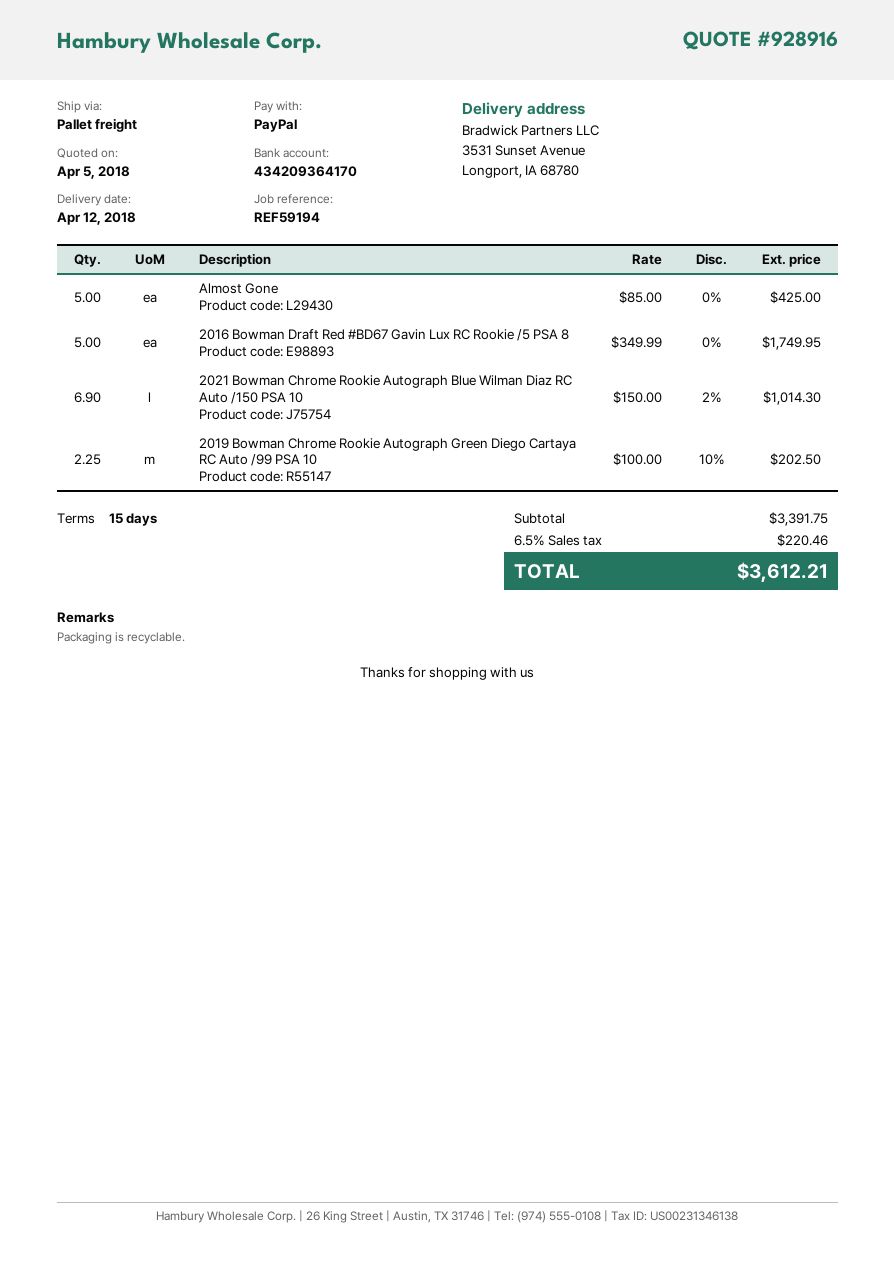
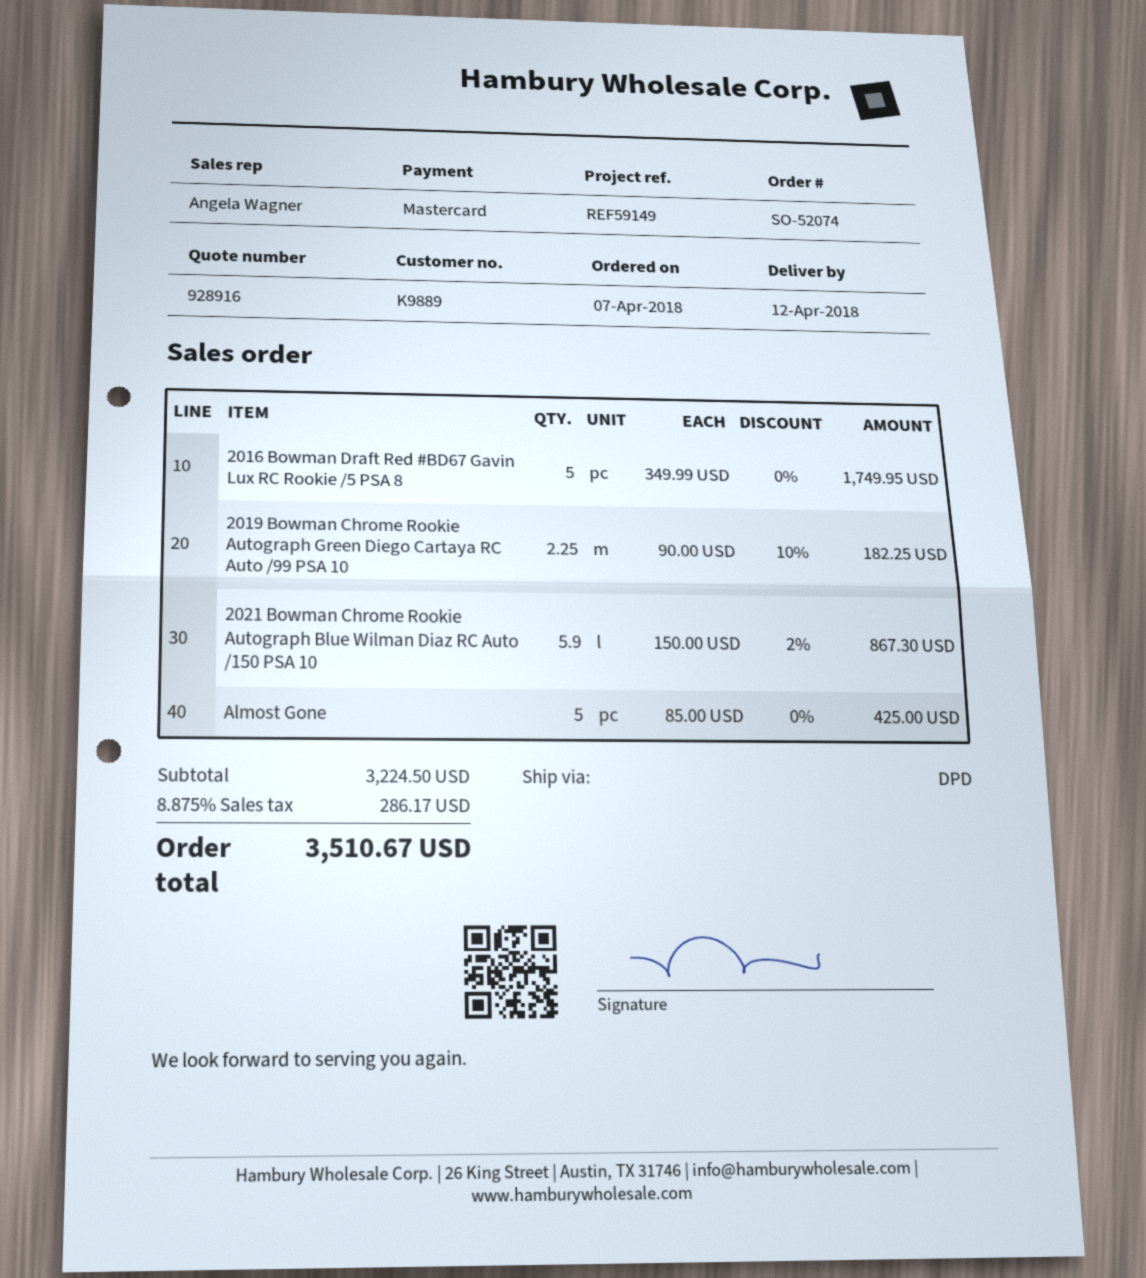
reference: REF59194 -> REF59149
payment method: PayPal -> Mastercard
shipping method: pallet freight -> DPD
2021 Bowman Chrome Rookie Autograph Blue Wilman Diaz RC Auto /150 PSA 10: 6.9 x 150.00 - 2% = 1014.30 -> 5.9 x 150.00 - 2% = 867.30
2019 Bowman Chrome Rookie Autograph Green Diego Cartaya RC Auto /99 PSA 10: 2.25 x 100.00 - 10% = 202.50 -> 2.25 x 90.00 - 10% = 182.25
subtotal: 3391.75 -> 3224.50
tax: 6.5% = 220.46 -> 8.875% = 286.17
total: 3612.21 -> 3510.67

